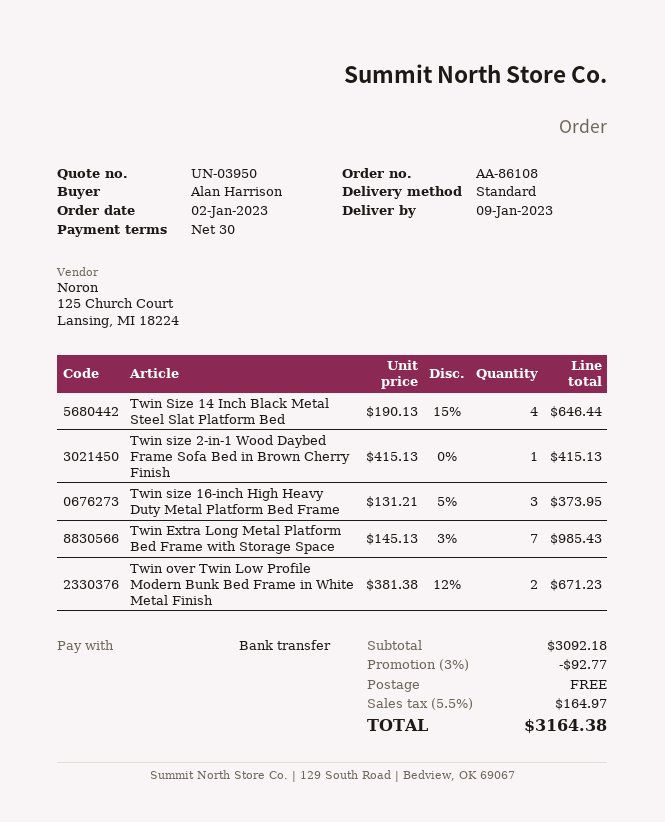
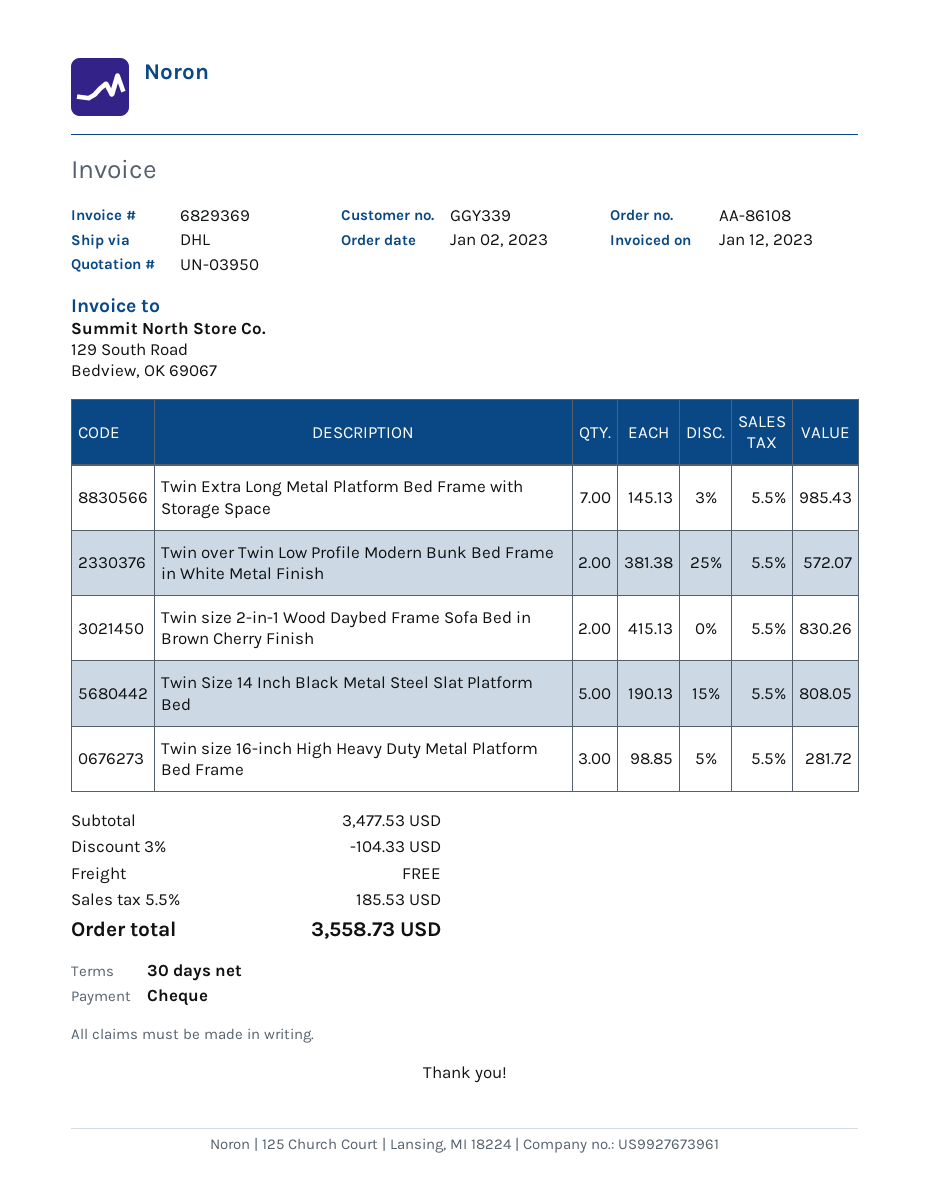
payment method: bank transfer -> cheque
shipping method: standard -> DHL
Twin Size 14 Inch Black Metal Steel Slat Platform Bed: 4 x 190.13 - 15% = 646.44 -> 5 x 190.13 - 15% = 808.05
Twin size 2-in-1 Wood Daybed Frame Sofa Bed in Brown Cherry Finish: 1 x 415.13 = 415.13 -> 2 x 415.13 = 830.26
Twin size 16-inch High Heavy Duty Metal Platform Bed Frame: 3 x 131.21 - 5% = 373.95 -> 3 x 98.85 - 5% = 281.72
Twin over Twin Low Profile Modern Bunk Bed Frame in White Metal Finish: 2 x 381.38 - 12% = 671.23 -> 2 x 381.38 - 25% = 572.07
subtotal: 3092.18 -> 3477.53
discount: 3% = 92.77 -> 3% = 104.33
tax: 5.5% = 164.97 -> 5.5% = 185.53
total: 3164.38 -> 3558.73

